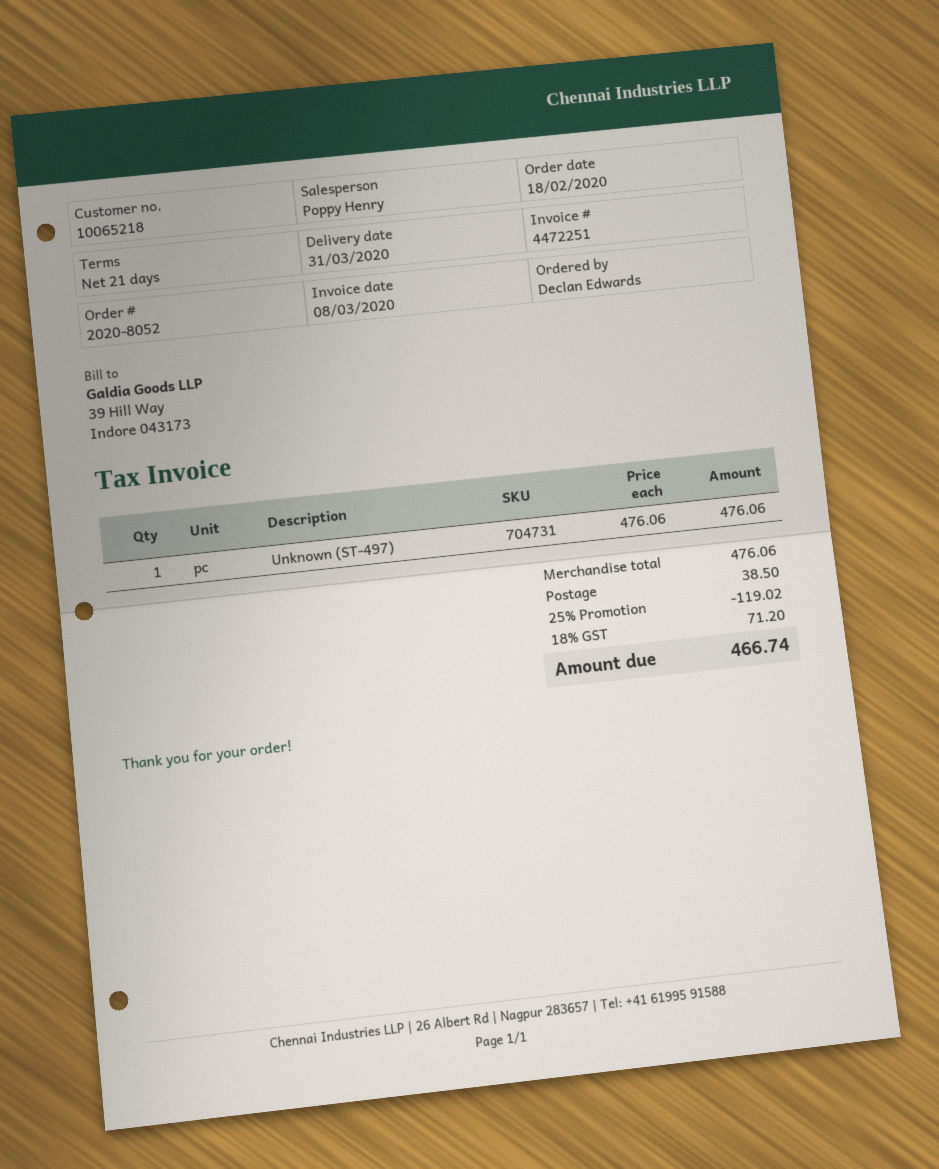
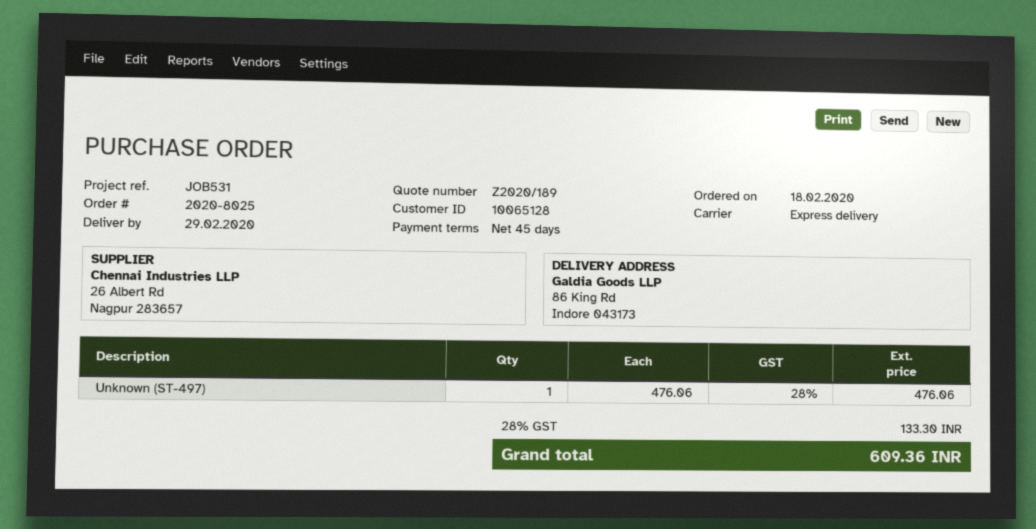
order number: 2020-8052 -> 2020-8025
delivery date: 2020-03-31 -> 2020-02-29
payment terms: 21 days -> 45 days
customer number: 10065218 -> 10065128
discount: 25% = 119.02 -> none
shipping: 38.50 -> none
tax: 18% = 71.20 -> 28% = 133.30
total: 466.74 -> 609.36

